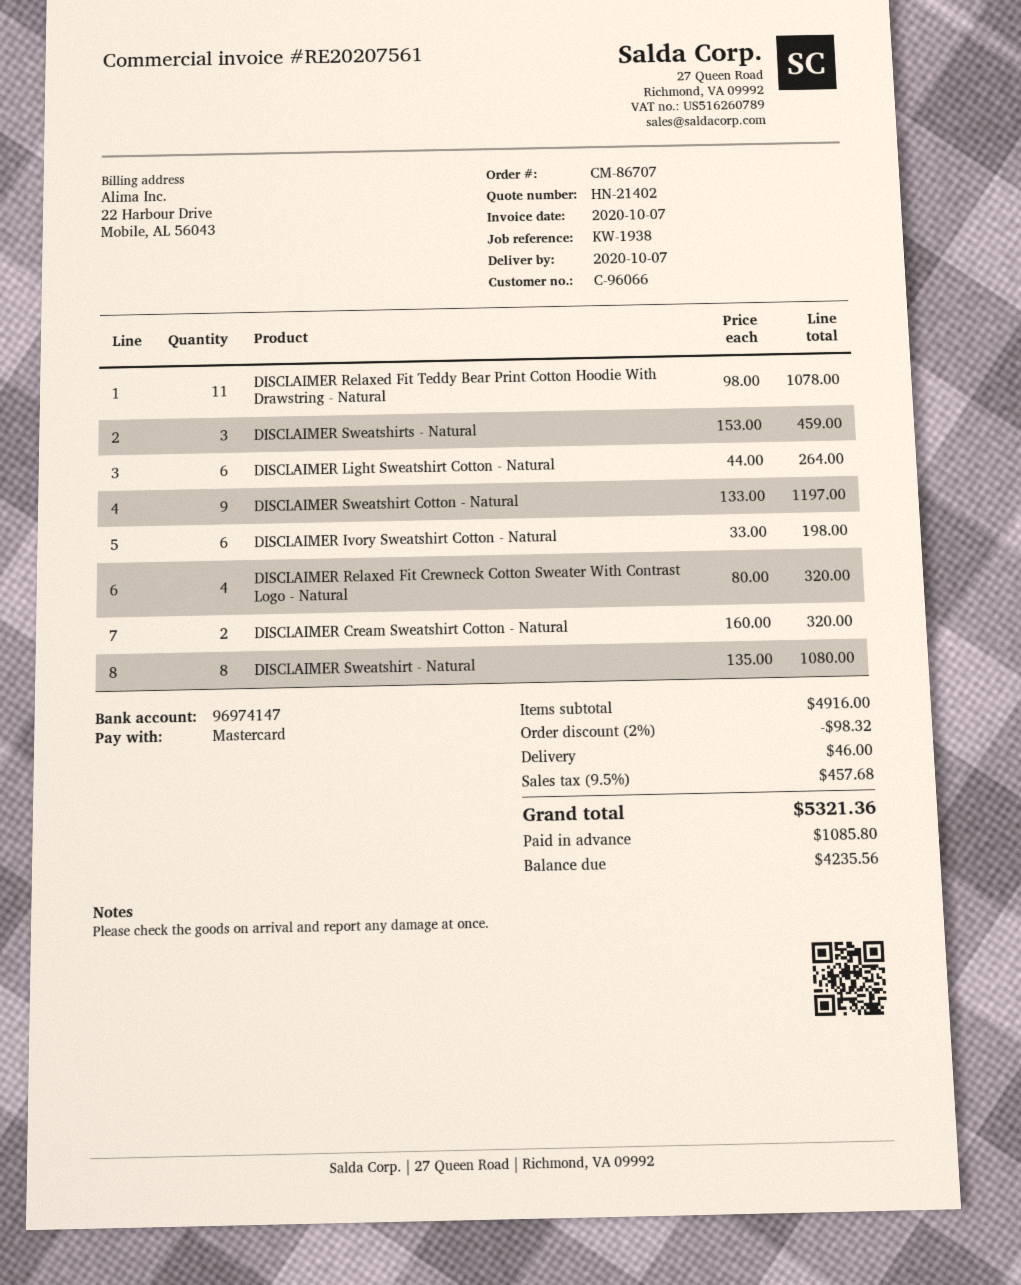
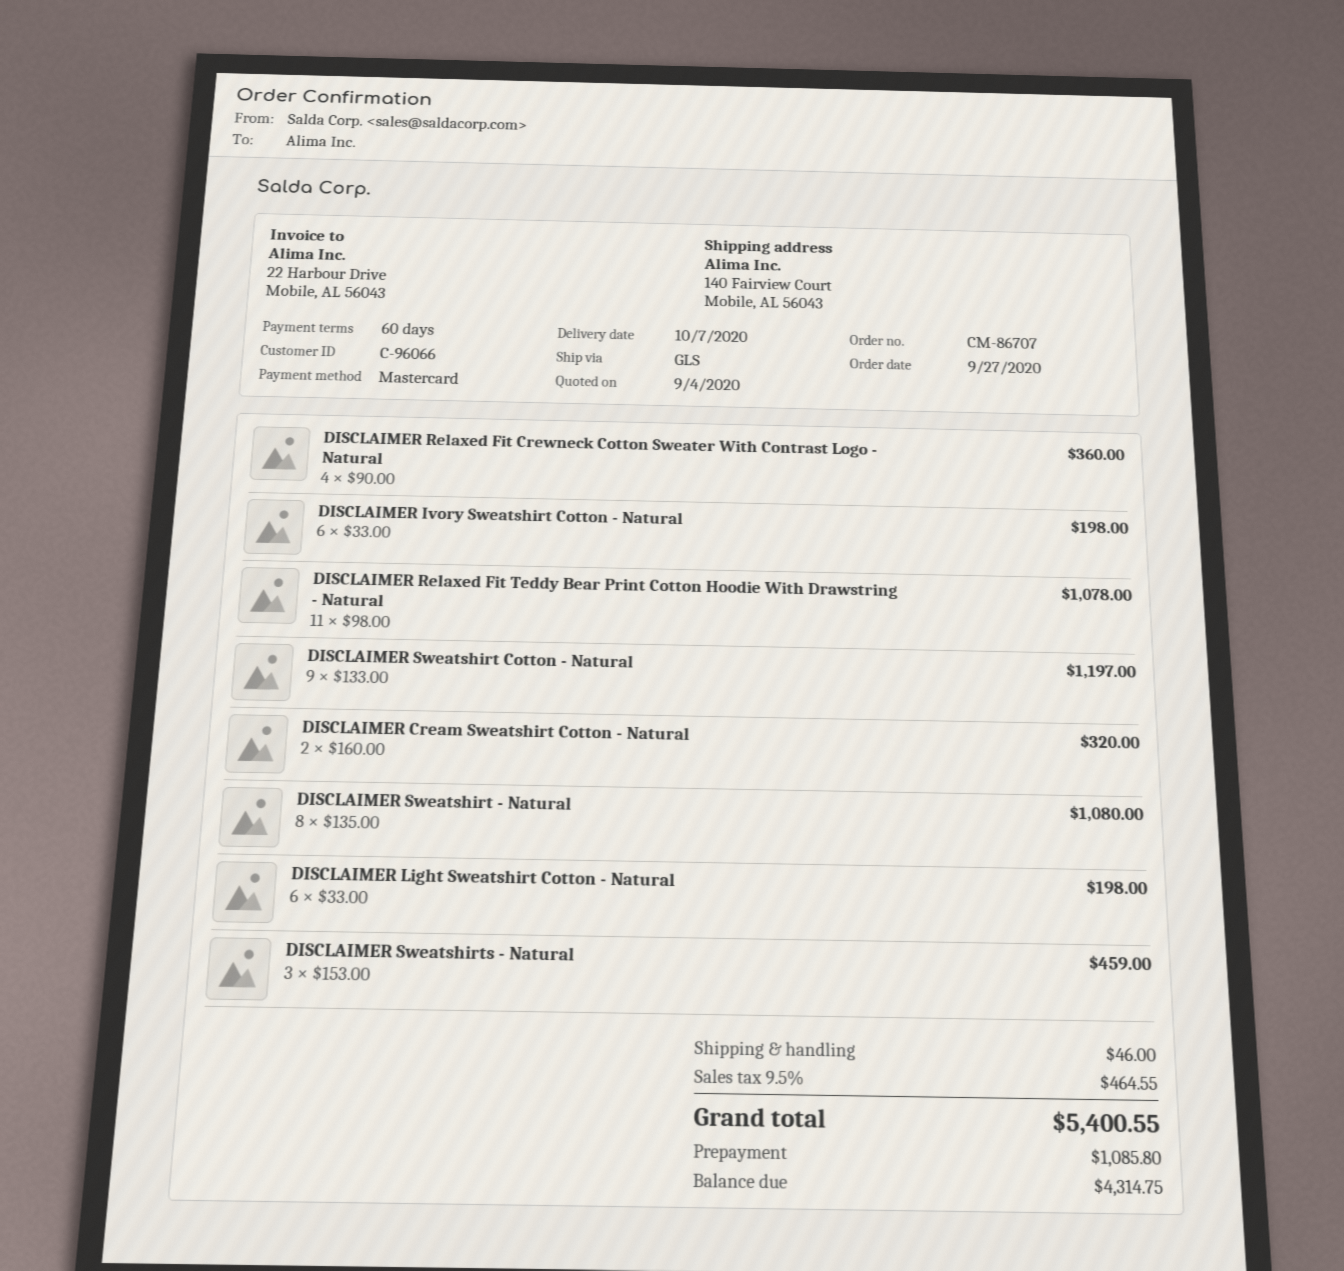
DISCLAIMER Light Sweatshirt Cotton - Natural: 6 x 44.00 = 264.00 -> 6 x 33.00 = 198.00
DISCLAIMER Relaxed Fit Crewneck Cotton Sweater With Contrast Logo - Natural: 4 x 80.00 = 320.00 -> 4 x 90.00 = 360.00
discount: 2% = 98.32 -> none
tax: 9.5% = 457.68 -> 9.5% = 464.55
total: 5321.36 -> 5400.55
balance: 4235.56 -> 4314.75

